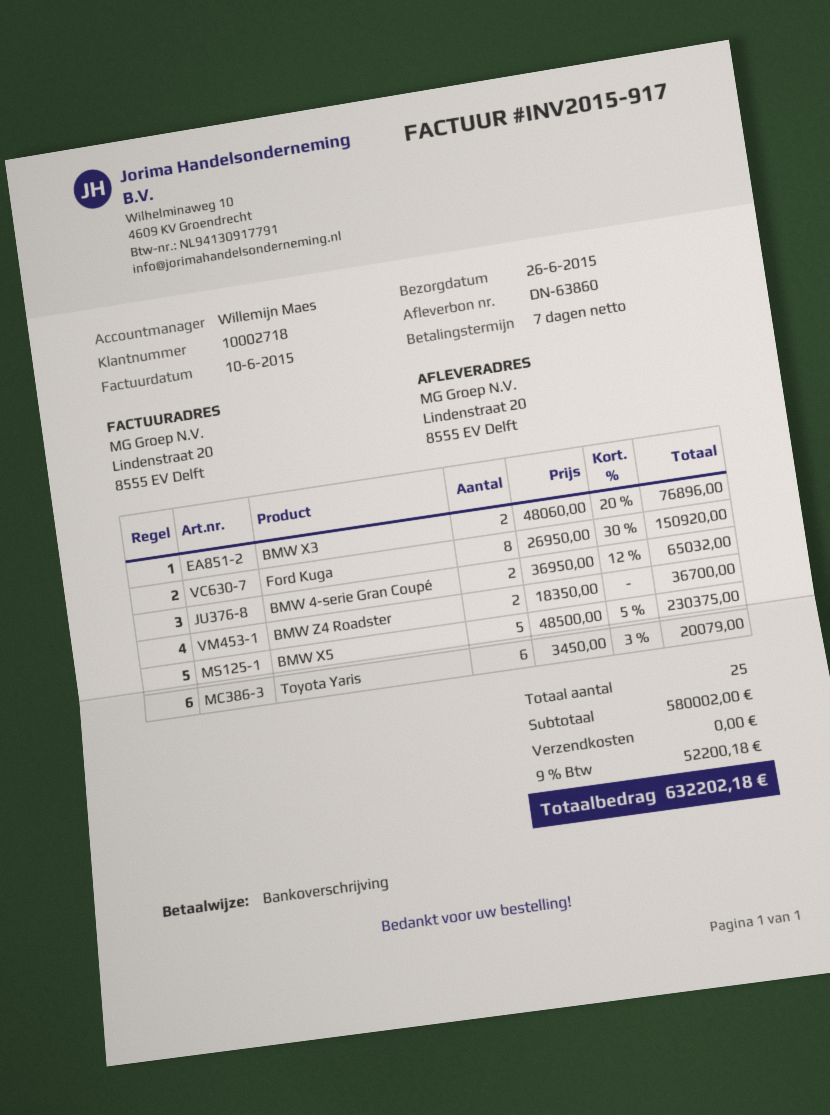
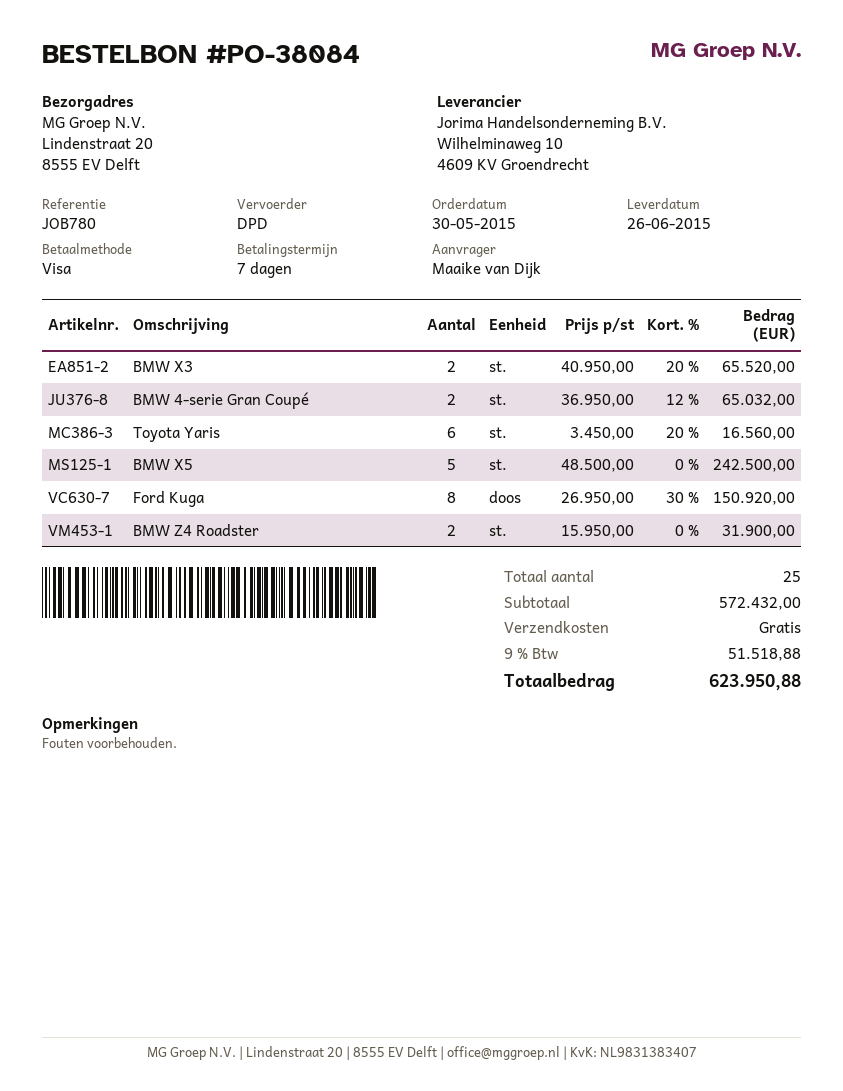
payment method: bank transfer -> Visa
BMW X3: 2 x 48060.00 - 20% = 76896.00 -> 2 x 40950.00 - 20% = 65520.00
BMW Z4 Roadster: 2 x 18350.00 = 36700.00 -> 2 x 15950.00 = 31900.00
BMW X5: 5 x 48500.00 - 5% = 230375.00 -> 5 x 48500.00 = 242500.00
Toyota Yaris: 6 x 3450.00 - 3% = 20079.00 -> 6 x 3450.00 - 20% = 16560.00
subtotal: 580002.00 -> 572432.00
tax: 9% = 52200.18 -> 9% = 51518.88
total: 632202.18 -> 623950.88

